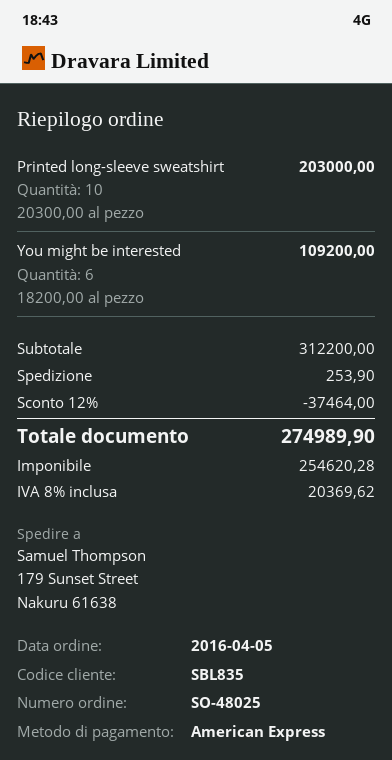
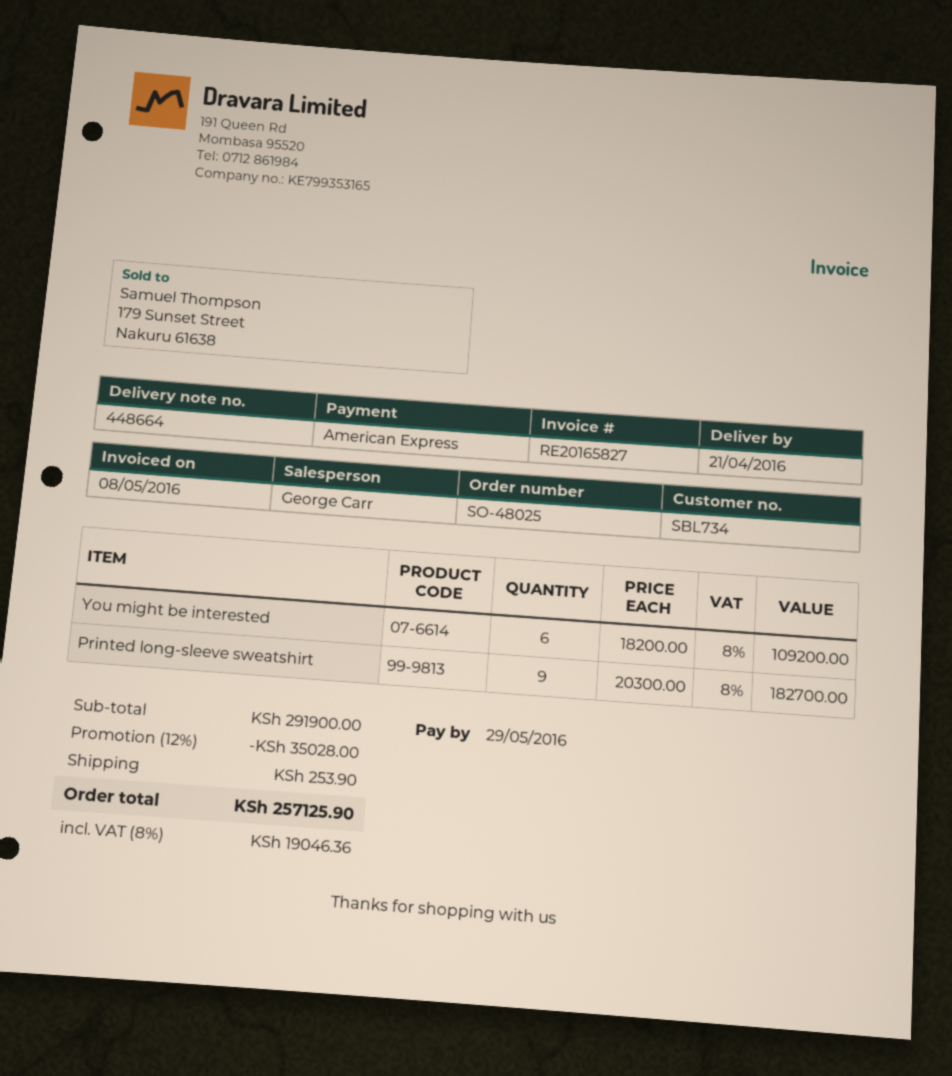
customer number: SBL835 -> SBL734
Printed long-sleeve sweatshirt: 10 x 20300.00 = 203000.00 -> 9 x 20300.00 = 182700.00
subtotal: 312200.00 -> 291900.00
discount: 12% = 37464.00 -> 12% = 35028.00
tax: 8% = 20369.62 -> 8% = 19046.36
total: 274989.90 -> 257125.90

